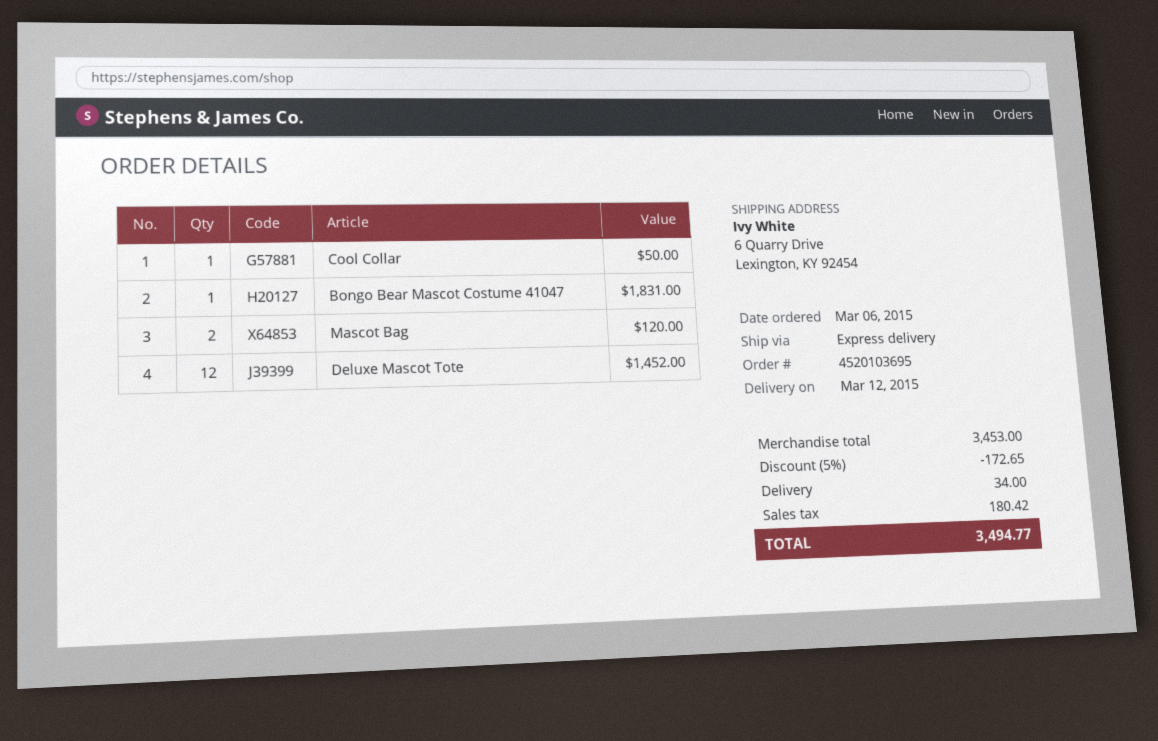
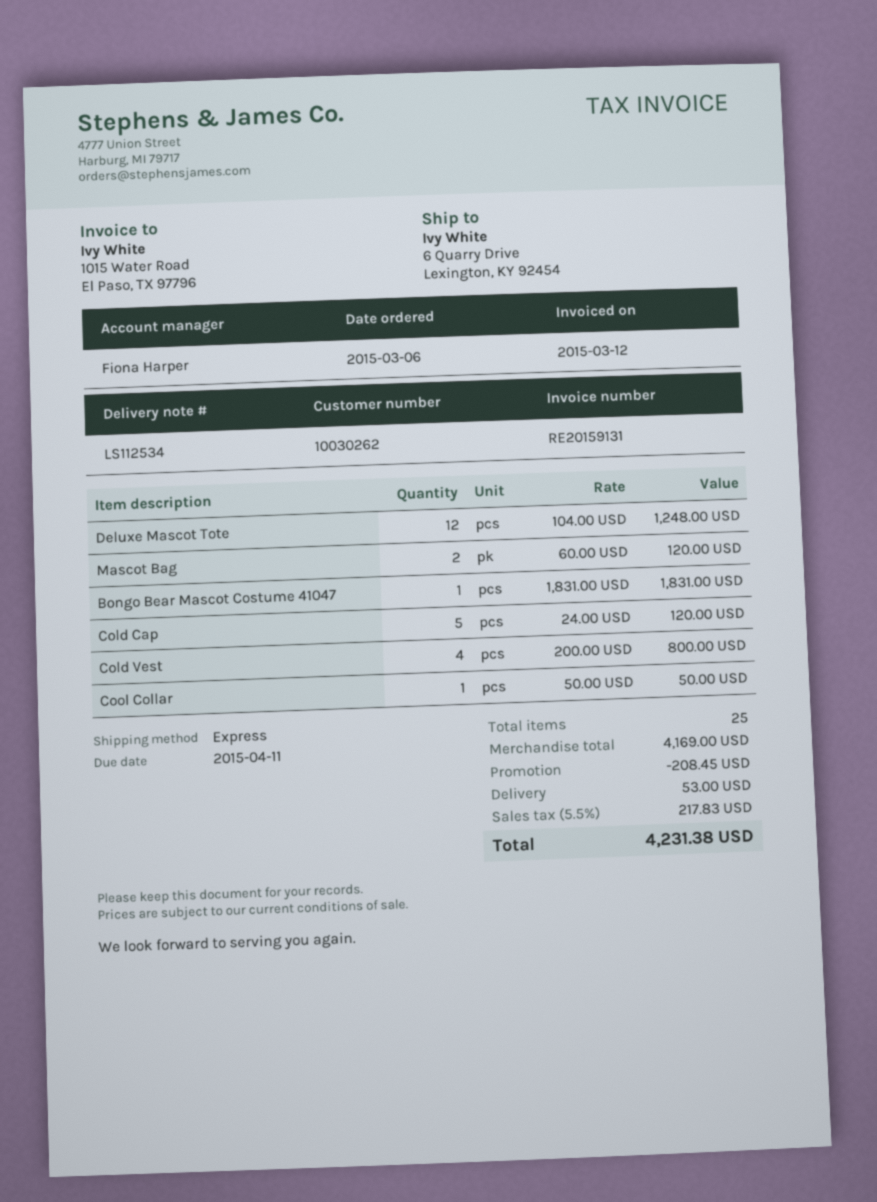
Deluxe Mascot Tote: 12 for 1452.00 -> 12 for 1248.00
Cold Cap: none -> 5 for 120.00
Cold Vest: none -> 4 for 800.00
subtotal: 3453.00 -> 4169.00
discount: 172.65 -> 208.45
shipping: 34.00 -> 53.00
tax: 180.42 -> 217.83
total: 3494.77 -> 4231.38

